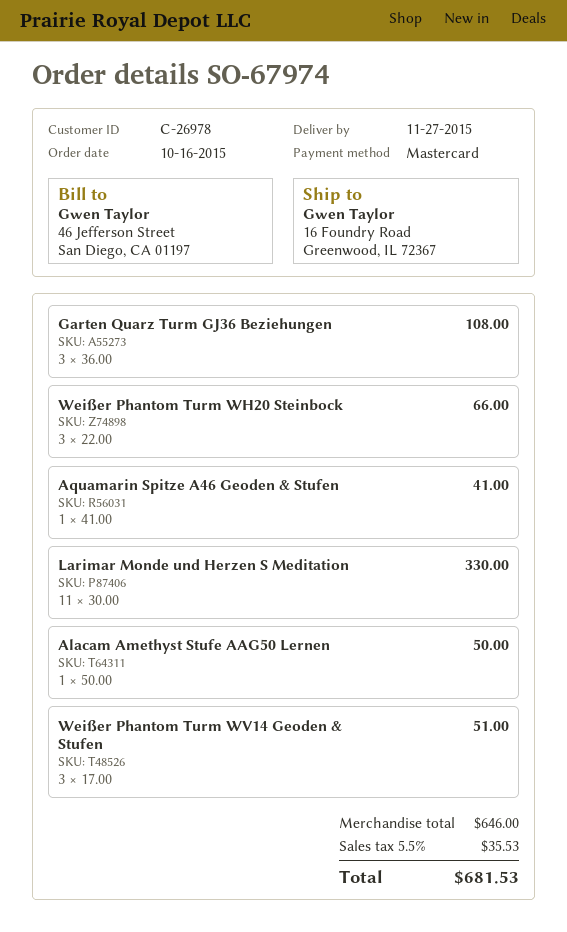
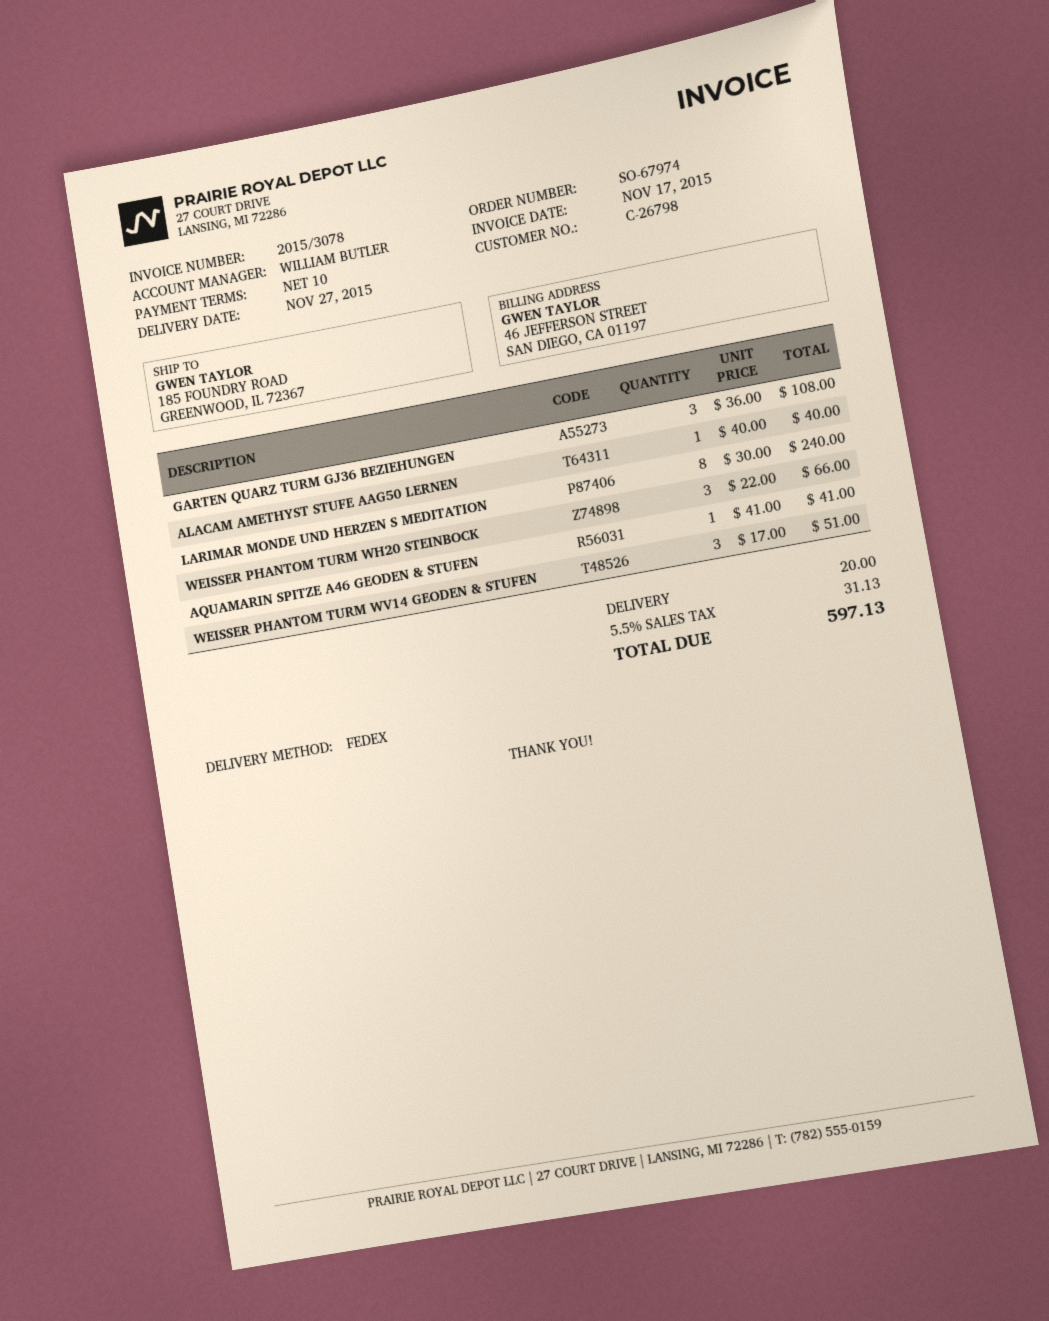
customer number: C-26978 -> C-26798
ship to: 16 Foundry Road, Greenwood, IL 72367 -> 185 FOUNDRY ROAD, GREENWOOD, IL 72367
Larimar Monde und Herzen S Meditation: 11 x 30.00 = 330.00 -> 8 x 30.00 = 240.00
Alacam Amethyst Stufe AAG50 Lernen: 1 x 50.00 = 50.00 -> 1 x 40.00 = 40.00
shipping: none -> 20.00
tax: 5.5% = 35.53 -> 5.5% = 31.13
total: 681.53 -> 597.13

